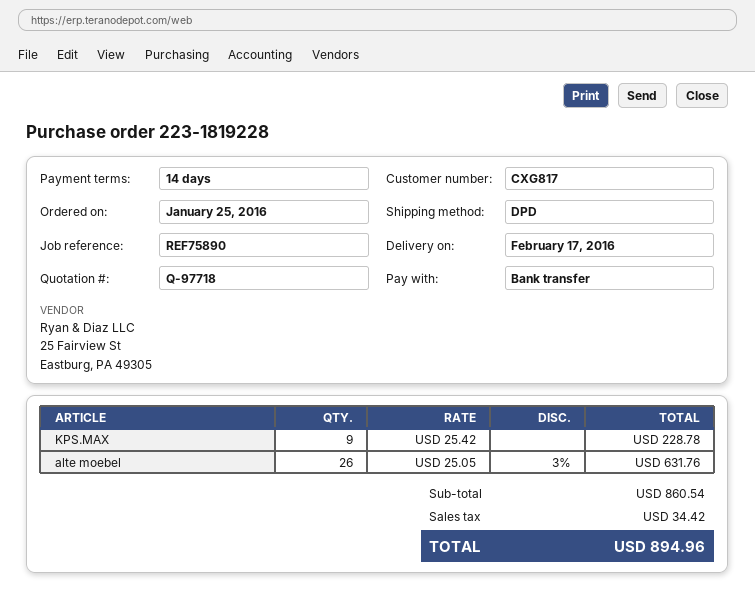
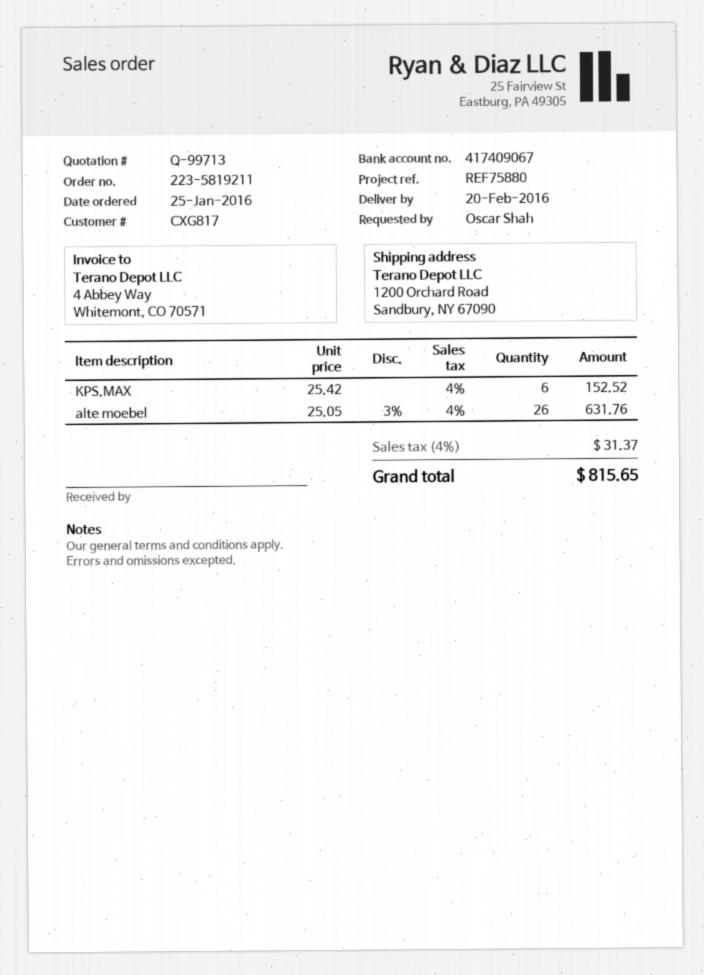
quote number: Q-97718 -> Q-99713
order number: 223-1819228 -> 223-5819211
delivery date: 2016-02-17 -> 2016-02-20
reference: REF75890 -> REF75880
KPS.MAX: 9 x 25.42 = 228.78 -> 6 x 25.42 = 152.52
tax: 34.42 -> 31.37
total: 894.96 -> 815.65

